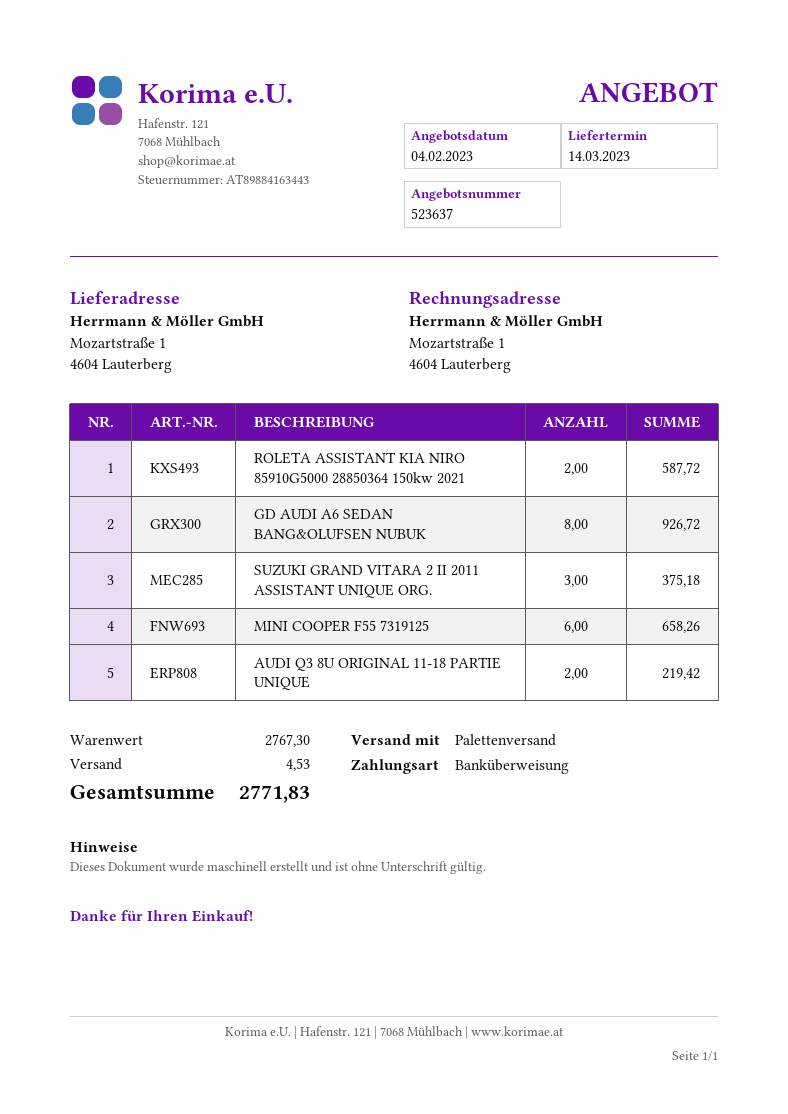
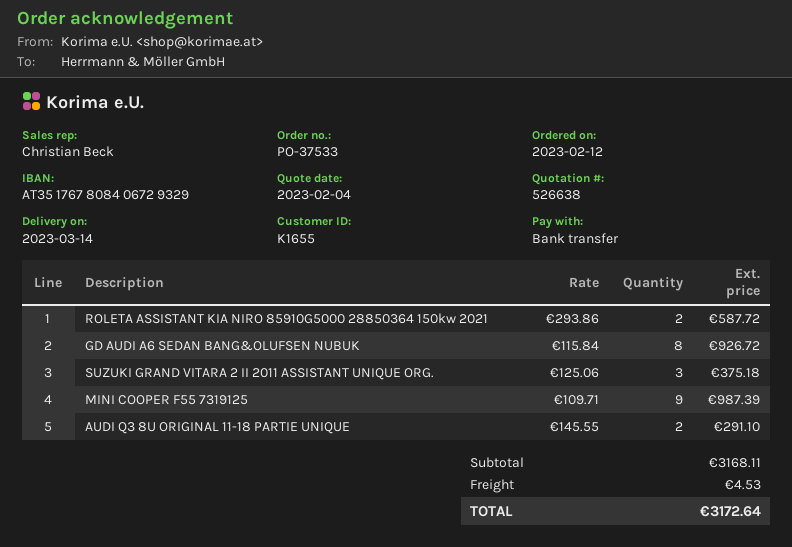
quote number: 523637 -> 526638
MINI COOPER F55 7319125: 6 for 658.26 -> 9 for 987.39
AUDI Q3 8U ORIGINAL 11-18 PARTIE UNIQUE: 2 for 219.42 -> 2 for 291.10
subtotal: 2767.30 -> 3168.11
total: 2771.83 -> 3172.64

